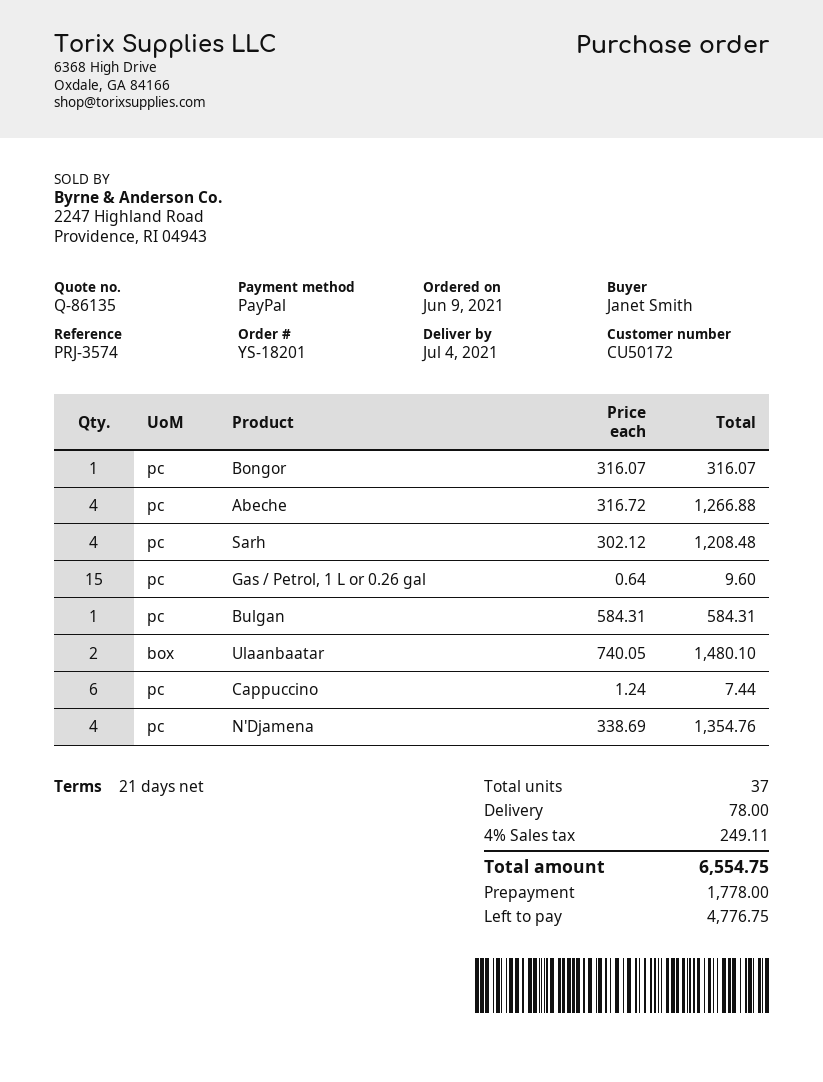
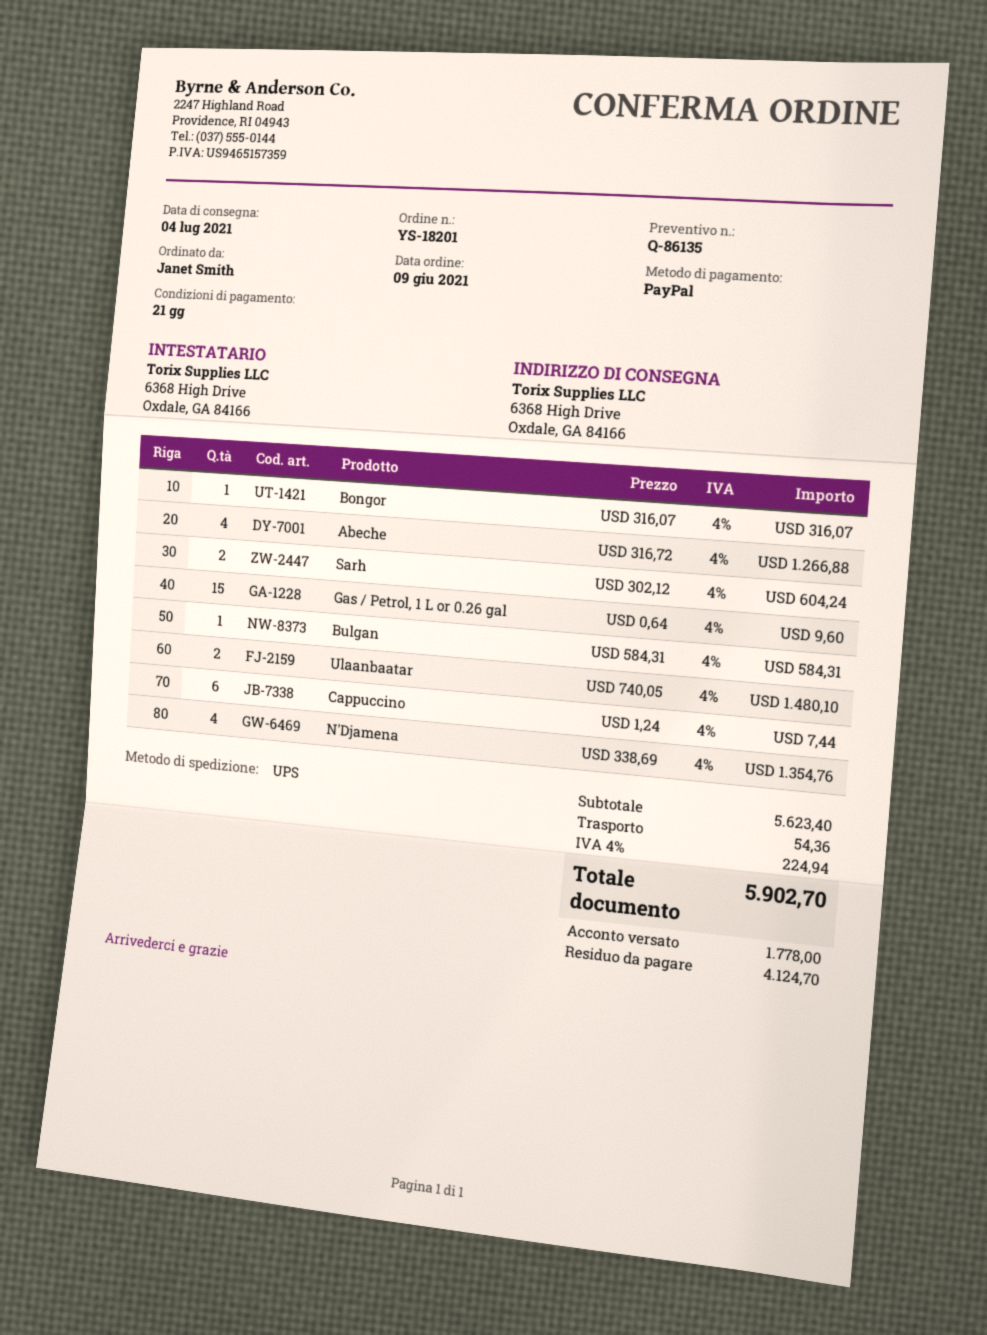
Sarh: 4 x 302.12 = 1208.48 -> 2 x 302.12 = 604.24
shipping: 78.00 -> 54.36
tax: 4% = 249.11 -> 4% = 224.94
total: 6554.75 -> 5902.70
balance: 4776.75 -> 4124.70

